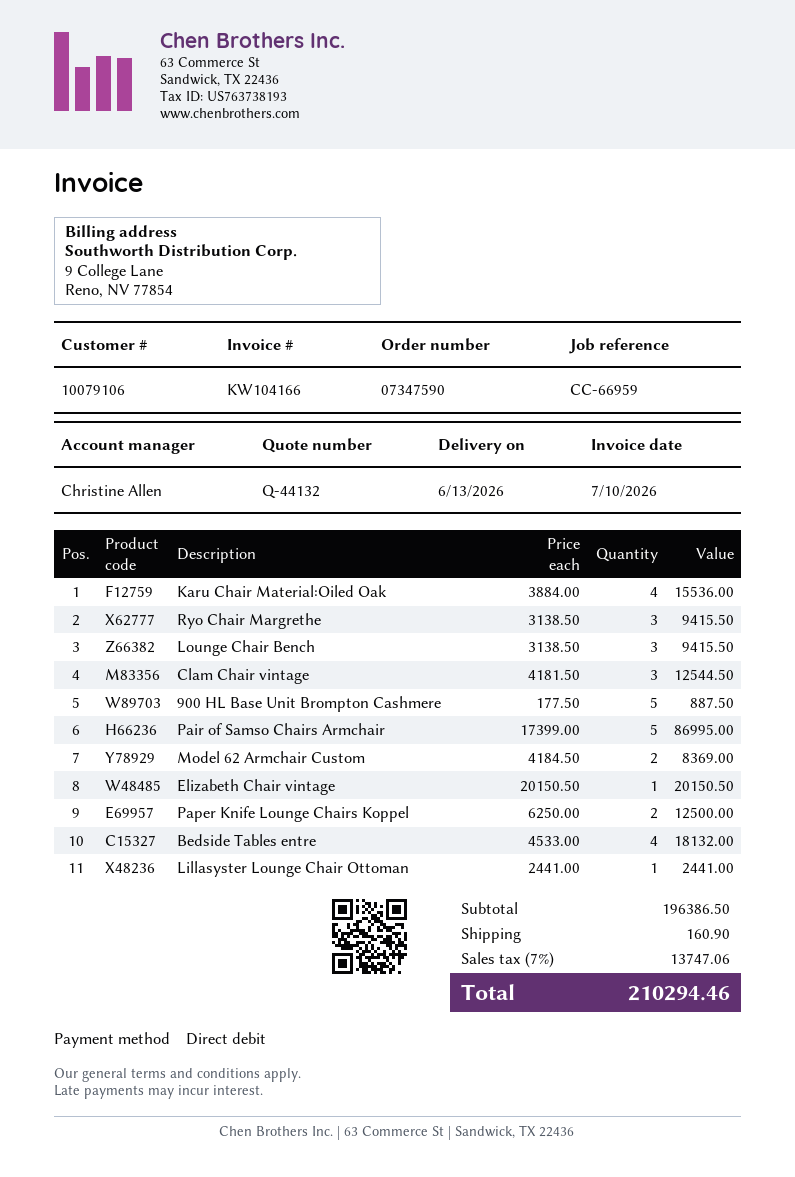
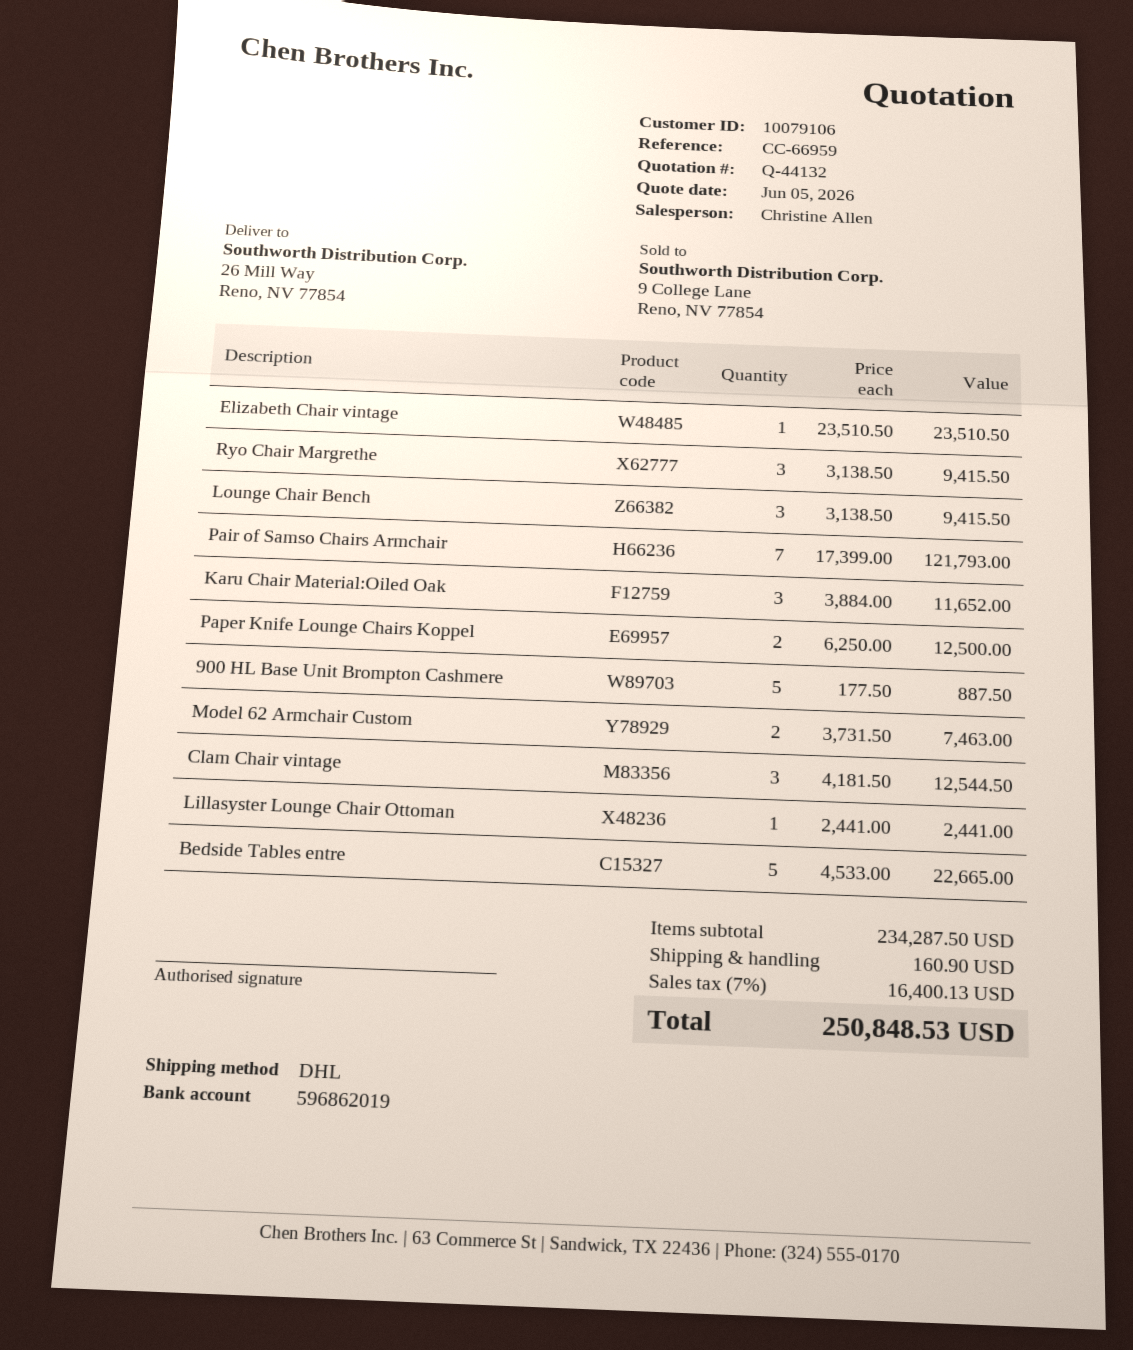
Karu Chair Material:Oiled Oak: 4 x 3884.00 = 15536.00 -> 3 x 3884.00 = 11652.00
Pair of Samso Chairs Armchair: 5 x 17399.00 = 86995.00 -> 7 x 17399.00 = 121793.00
Model 62 Armchair Custom: 2 x 4184.50 = 8369.00 -> 2 x 3731.50 = 7463.00
Elizabeth Chair vintage: 1 x 20150.50 = 20150.50 -> 1 x 23510.50 = 23510.50
Bedside Tables entre: 4 x 4533.00 = 18132.00 -> 5 x 4533.00 = 22665.00
subtotal: 196386.50 -> 234287.50
tax: 7% = 13747.06 -> 7% = 16400.13
total: 210294.46 -> 250848.53

